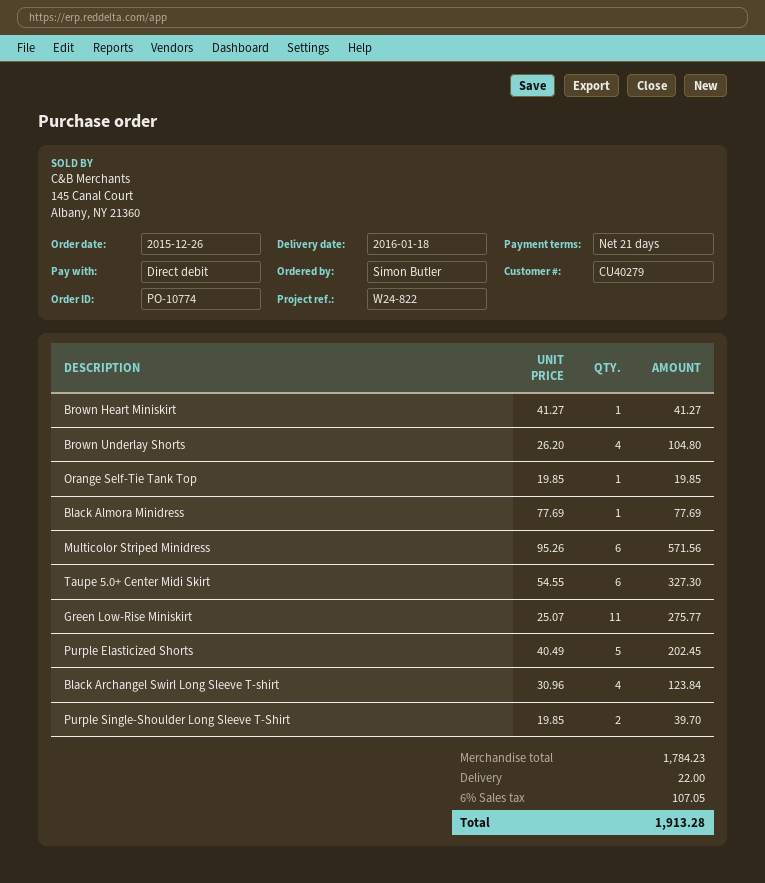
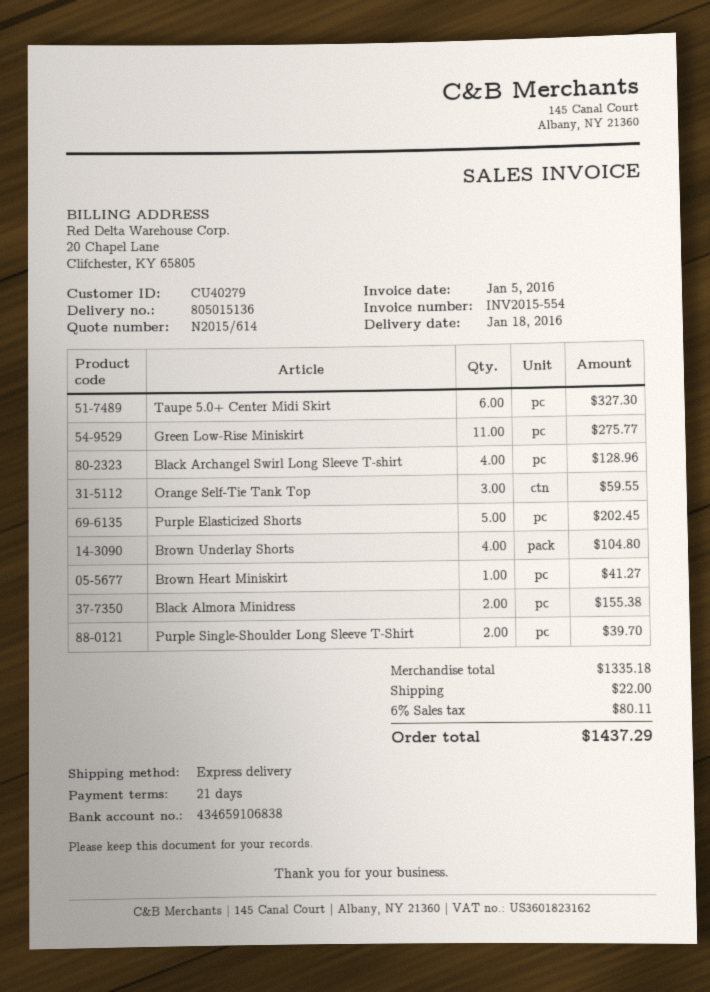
Orange Self-Tie Tank Top: 1 for 19.85 -> 3 for 59.55
Black Almora Minidress: 1 for 77.69 -> 2 for 155.38
Multicolor Striped Minidress: 6 for 571.56 -> none
Black Archangel Swirl Long Sleeve T-shirt: 4 for 123.84 -> 4 for 128.96
subtotal: 1784.23 -> 1335.18
tax: 6% = 107.05 -> 6% = 80.11
total: 1913.28 -> 1437.29

